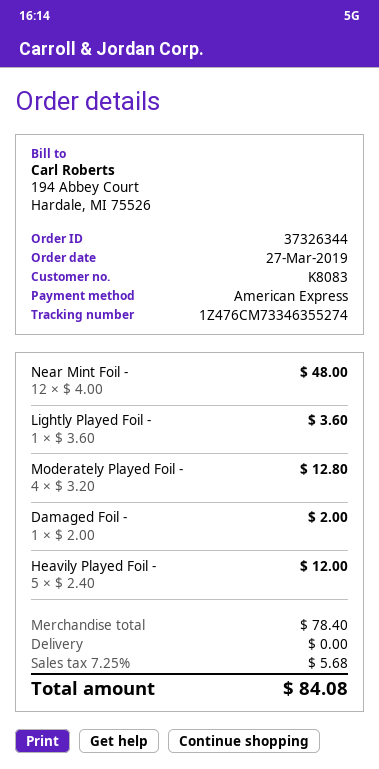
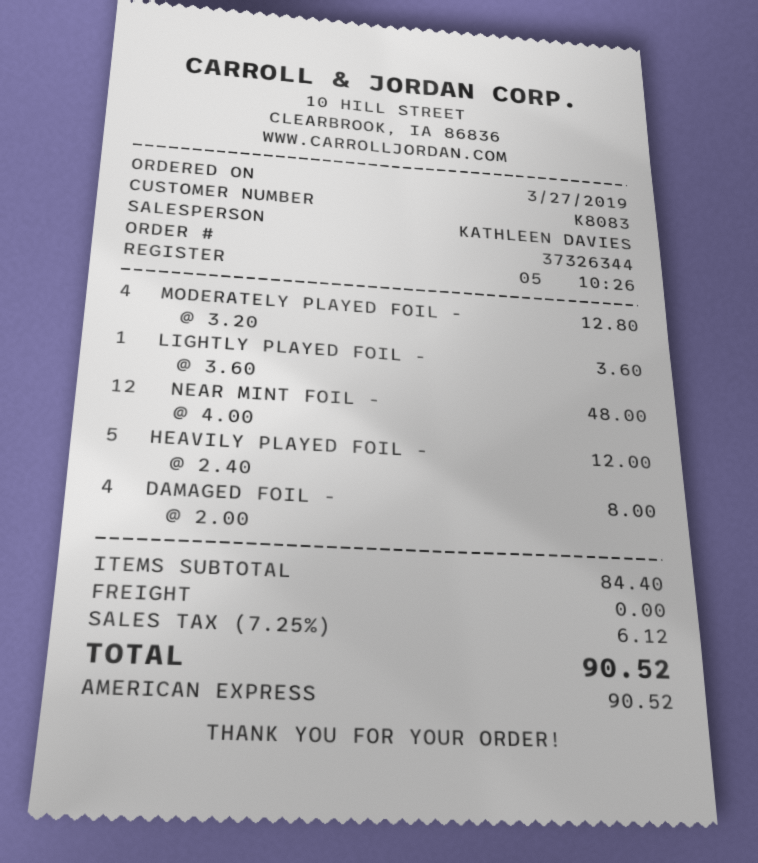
Damaged Foil -: 1 x 2.00 = 2.00 -> 4 x 2.00 = 8.00
subtotal: 78.40 -> 84.40
tax: 7.25% = 5.68 -> 7.25% = 6.12
total: 84.08 -> 90.52

